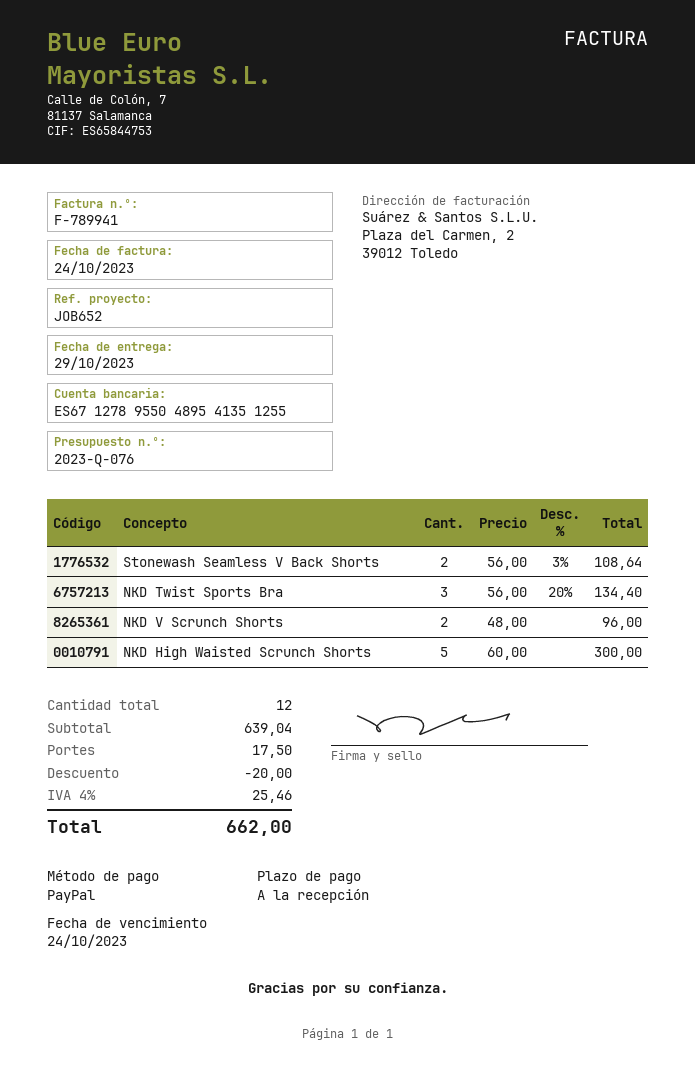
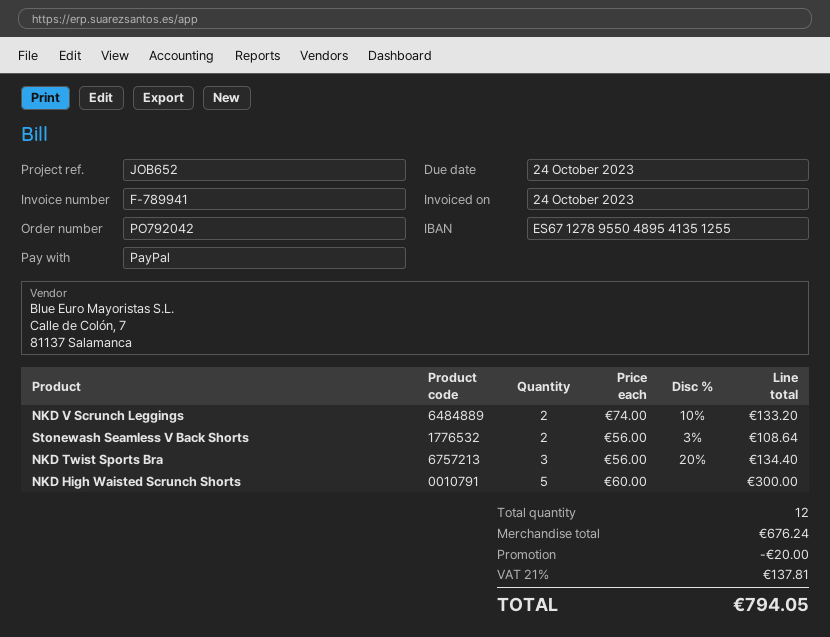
NKD V Scrunch Shorts: 2 x 48.00 = 96.00 -> none
NKD V Scrunch Leggings: none -> 2 x 74.00 - 10% = 133.20
subtotal: 639.04 -> 676.24
shipping: 17.50 -> none
tax: 4% = 25.46 -> 21% = 137.81
total: 662.00 -> 794.05

